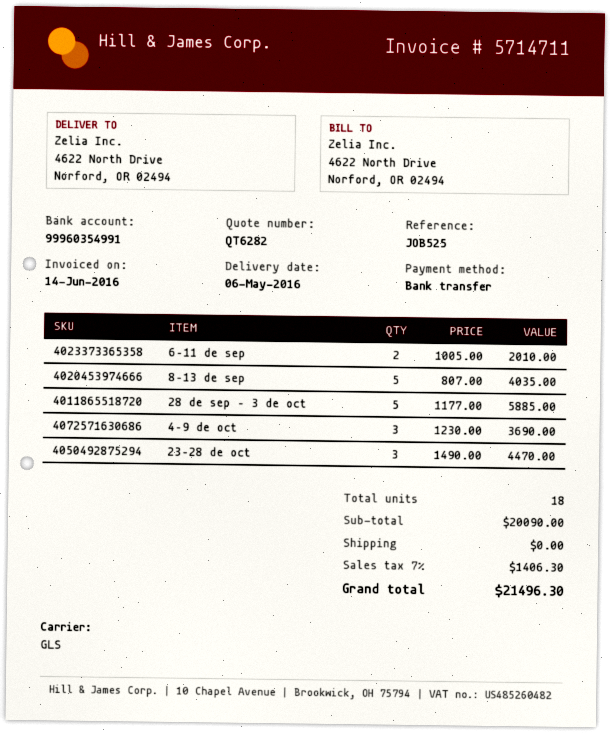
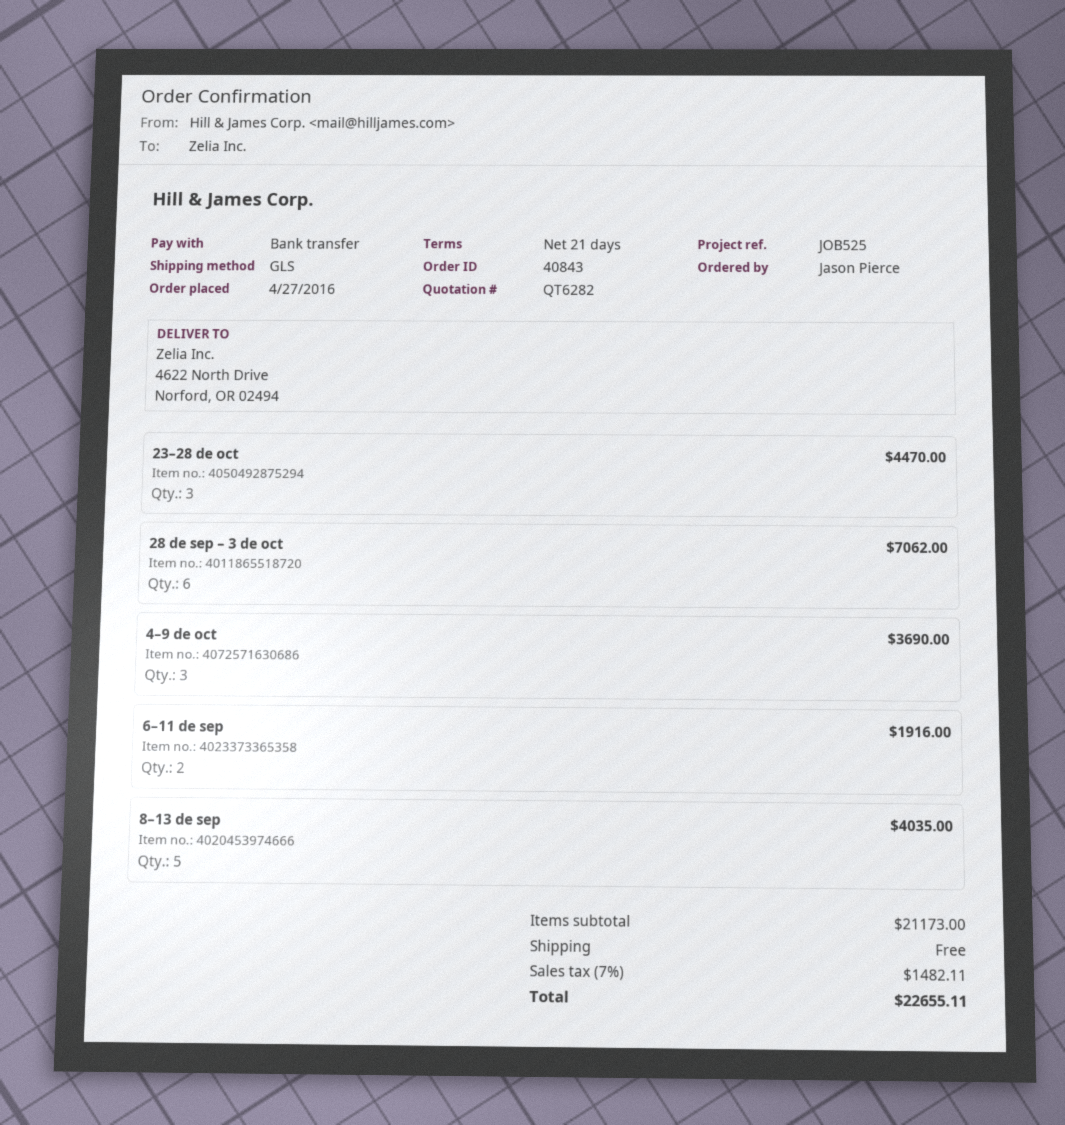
6–11 de sep: 2 for 2010.00 -> 2 for 1916.00
28 de sep – 3 de oct: 5 for 5885.00 -> 6 for 7062.00
subtotal: 20090.00 -> 21173.00
tax: 7% = 1406.30 -> 7% = 1482.11
total: 21496.30 -> 22655.11

